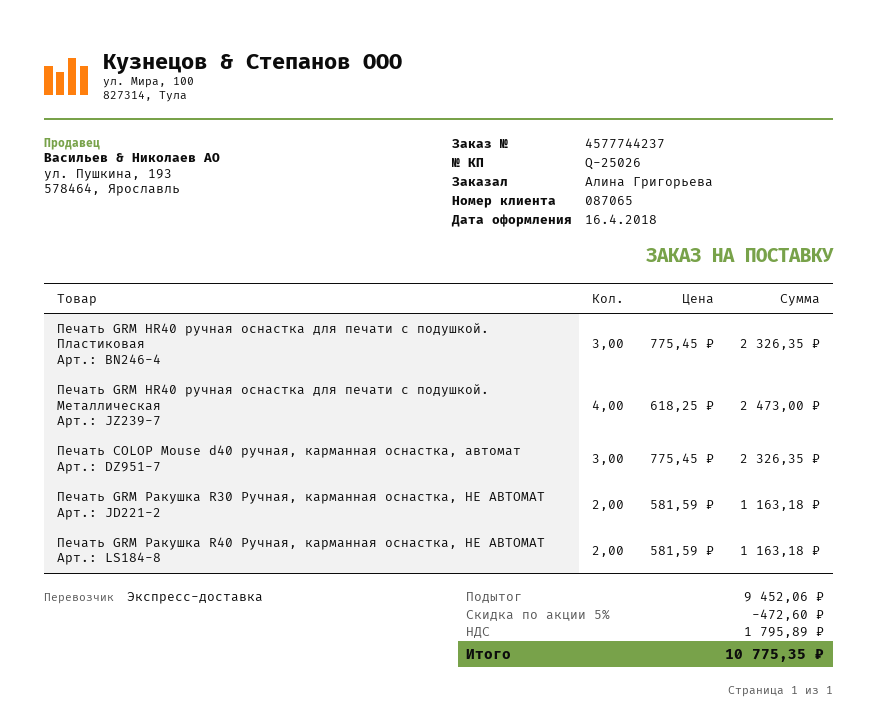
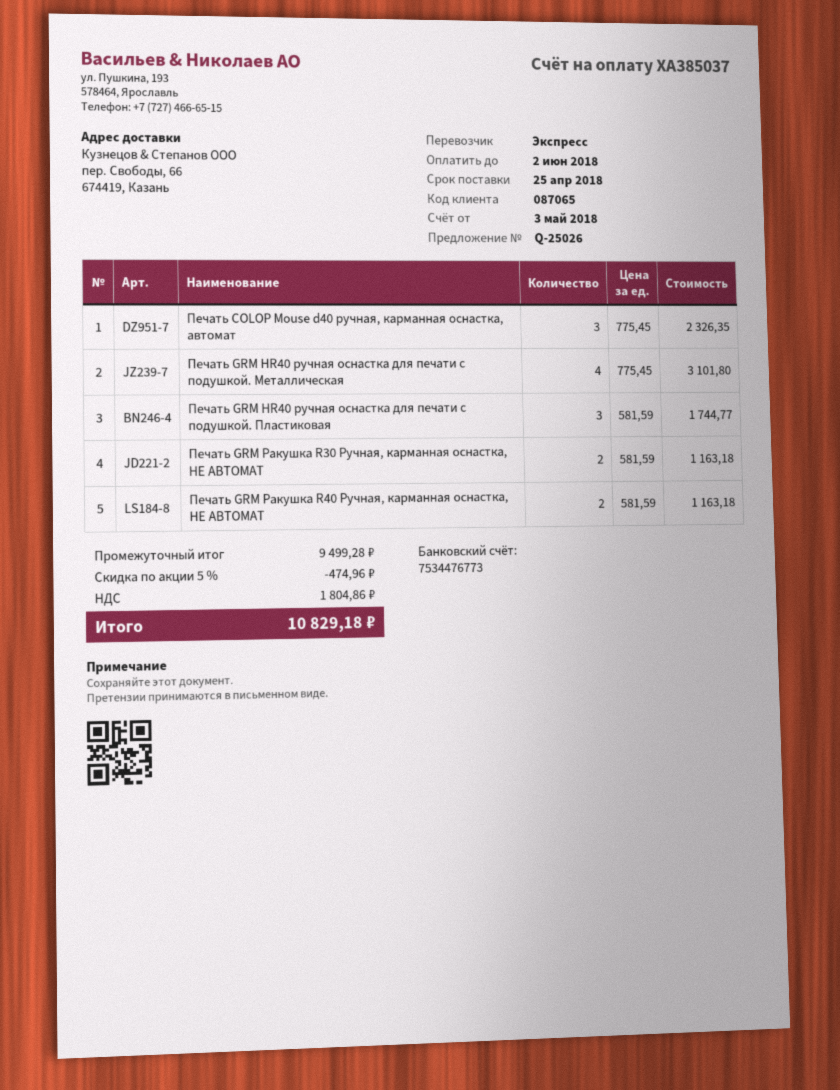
Печать GRM HR40 ручная оснастка для печати с подушкой. Пластиковая: 3 x 775.45 = 2326.35 -> 3 x 581.59 = 1744.77
Печать GRM HR40 ручная оснастка для печати с подушкой. Металлическая: 4 x 618.25 = 2473.00 -> 4 x 775.45 = 3101.80
subtotal: 9452.06 -> 9499.28
discount: 5% = 472.60 -> 5% = 474.96
tax: 1795.89 -> 1804.86
total: 10775.35 -> 10829.18

